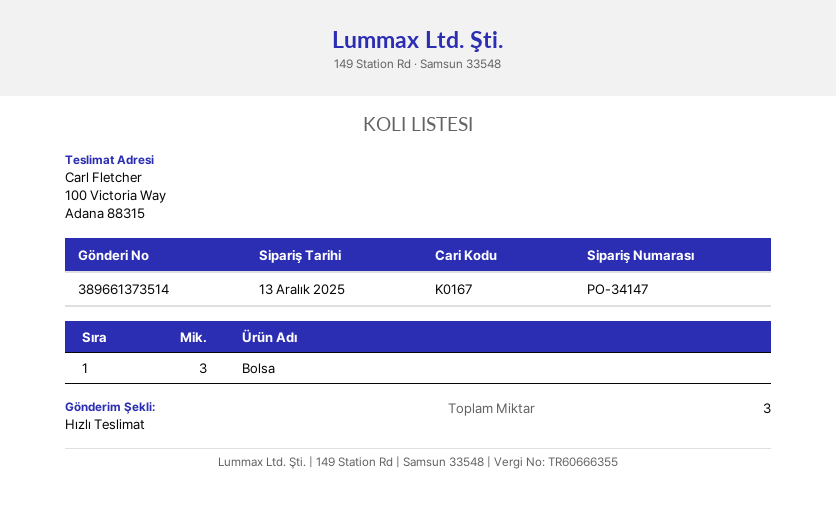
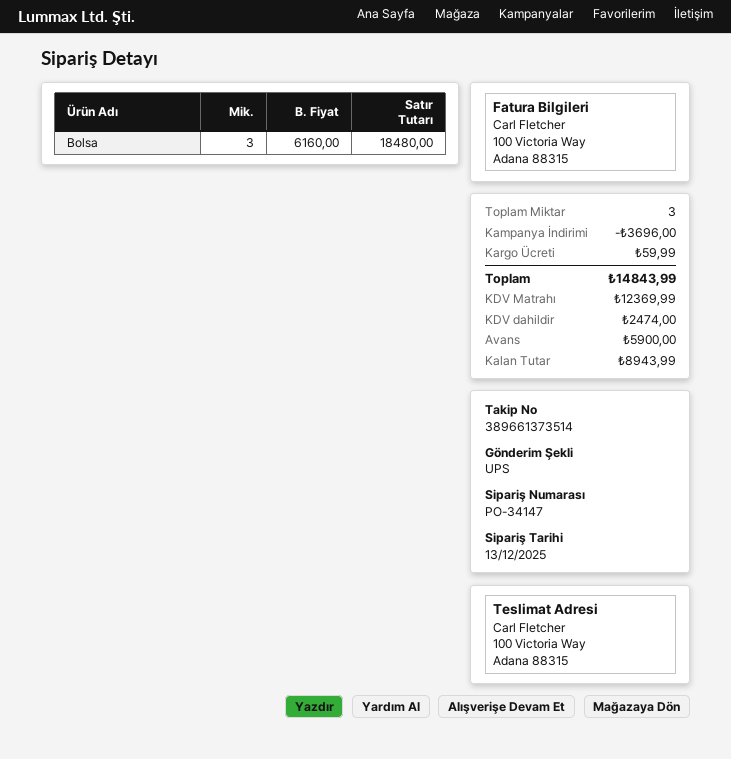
shipping method: express -> UPS

